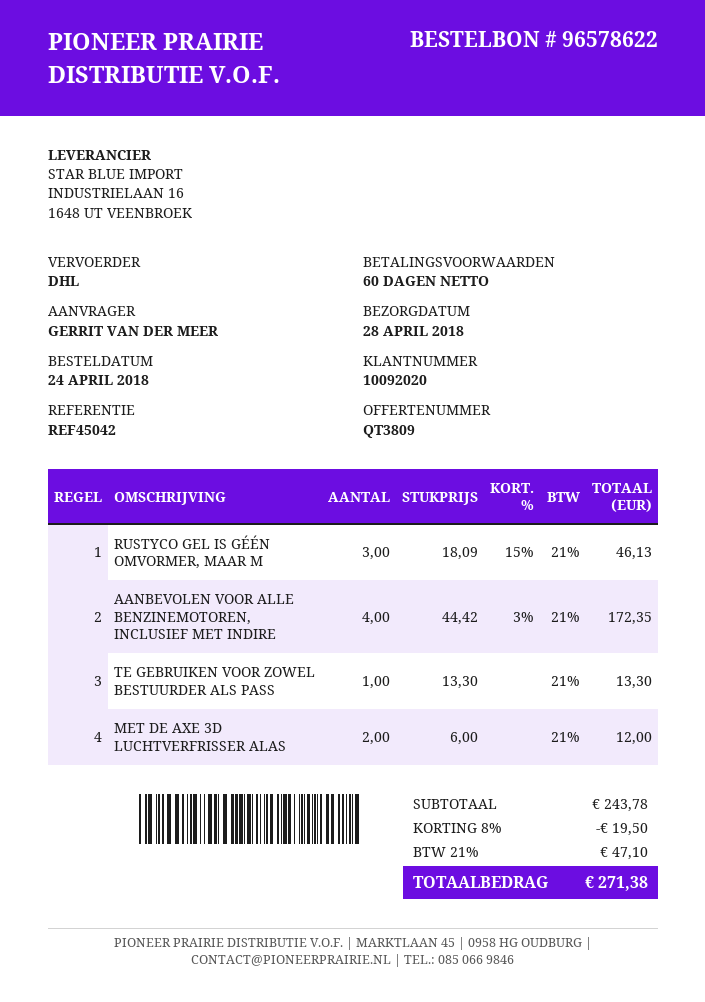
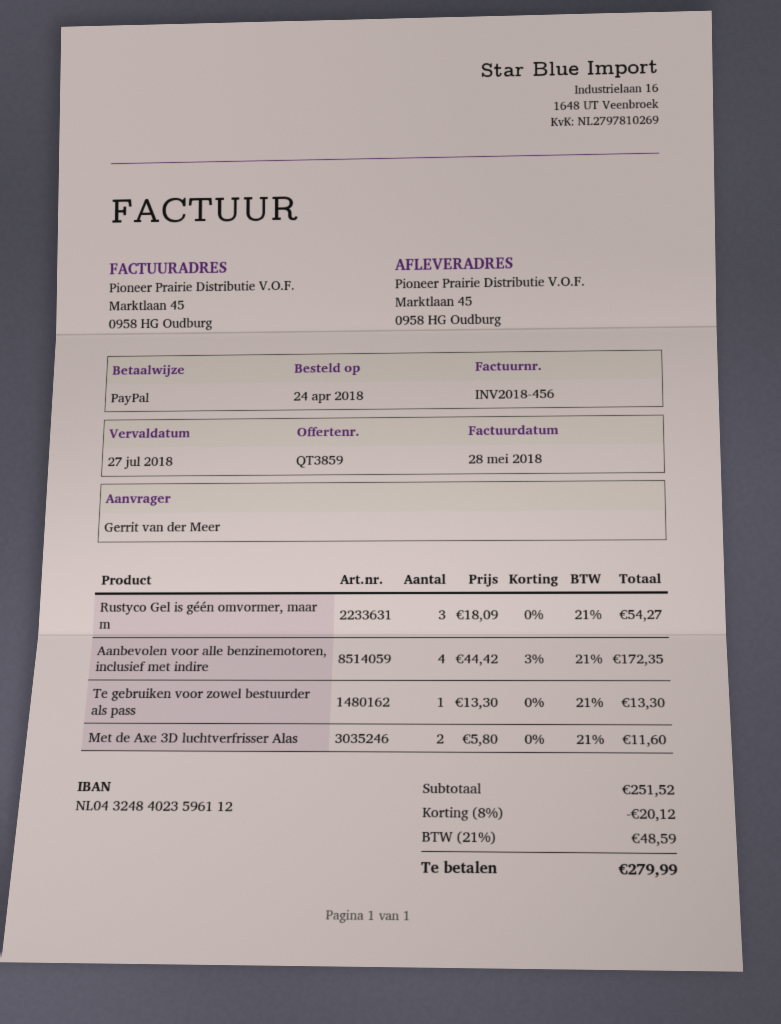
quote number: QT3809 -> QT3859
RUSTYCO GEL IS GÉÉN OMVORMER, MAAR M: 3 x 18.09 - 15% = 46.13 -> 3 x 18.09 = 54.27
MET DE AXE 3D LUCHTVERFRISSER ALAS: 2 x 6.00 = 12.00 -> 2 x 5.80 = 11.60
subtotal: 243.78 -> 251.52
discount: 8% = 19.50 -> 8% = 20.12
tax: 21% = 47.10 -> 21% = 48.59
total: 271.38 -> 279.99

